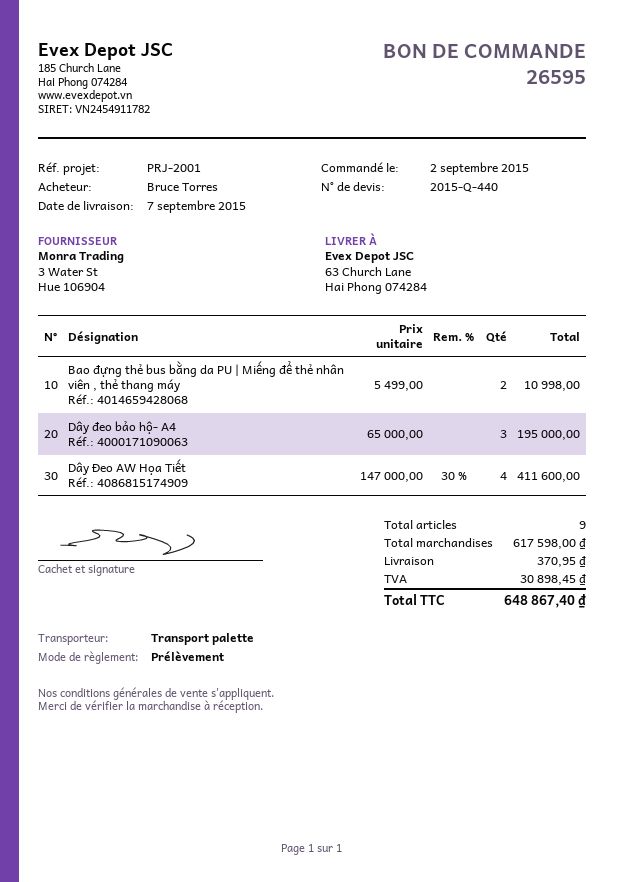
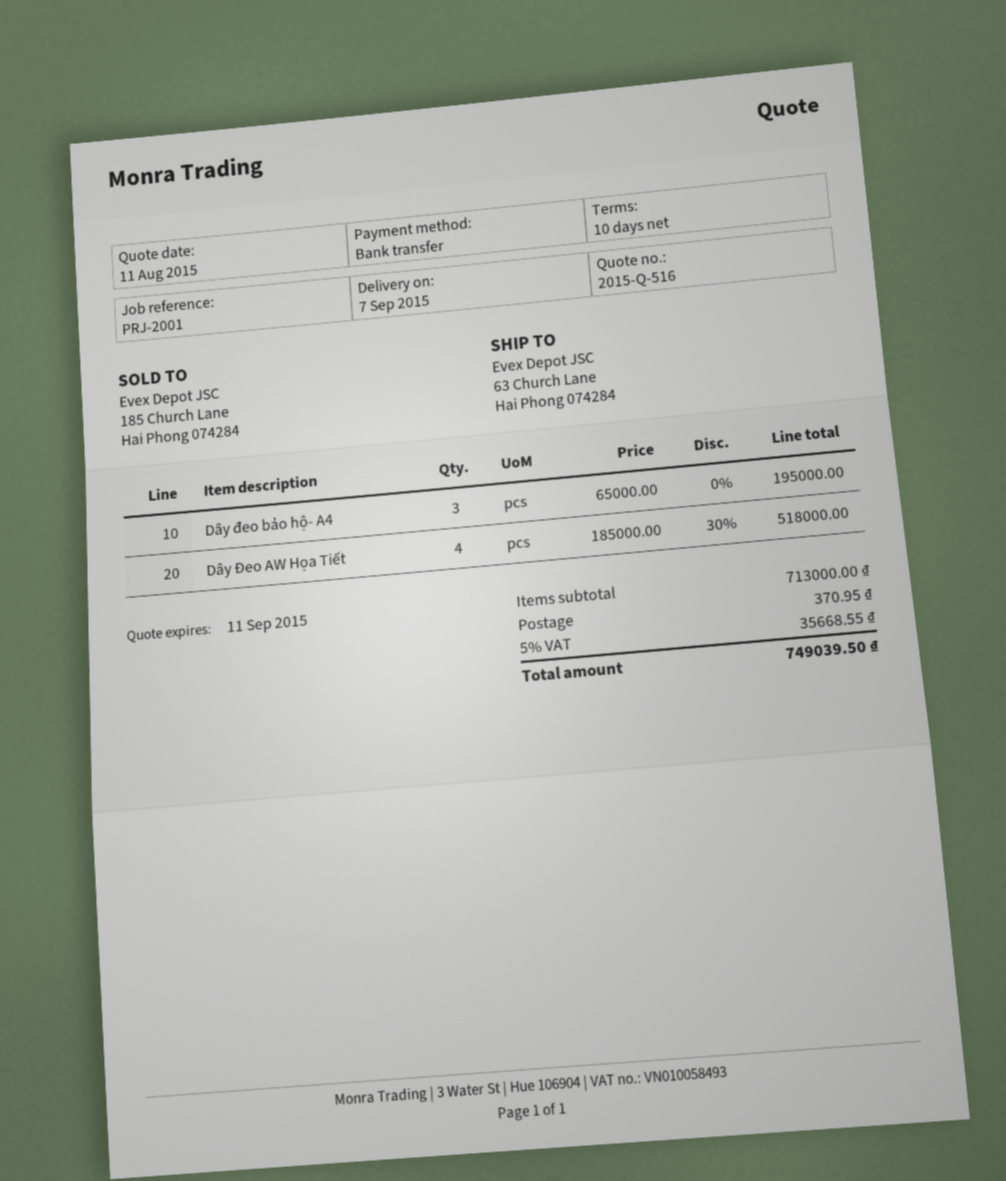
quote number: 2015-Q-440 -> 2015-Q-516
payment method: direct debit -> bank transfer
Bao đựng thẻ bus bằng da PU | Miếng để thẻ nhân viên , thẻ thang máy: 2 x 5499.00 = 10998.00 -> none
Dây Đeo AW Họa Tiết: 4 x 147000.00 - 30% = 411600.00 -> 4 x 185000.00 - 30% = 518000.00
subtotal: 617598.00 -> 713000.00
tax: 30898.45 -> 35668.55
total: 648867.40 -> 749039.50

